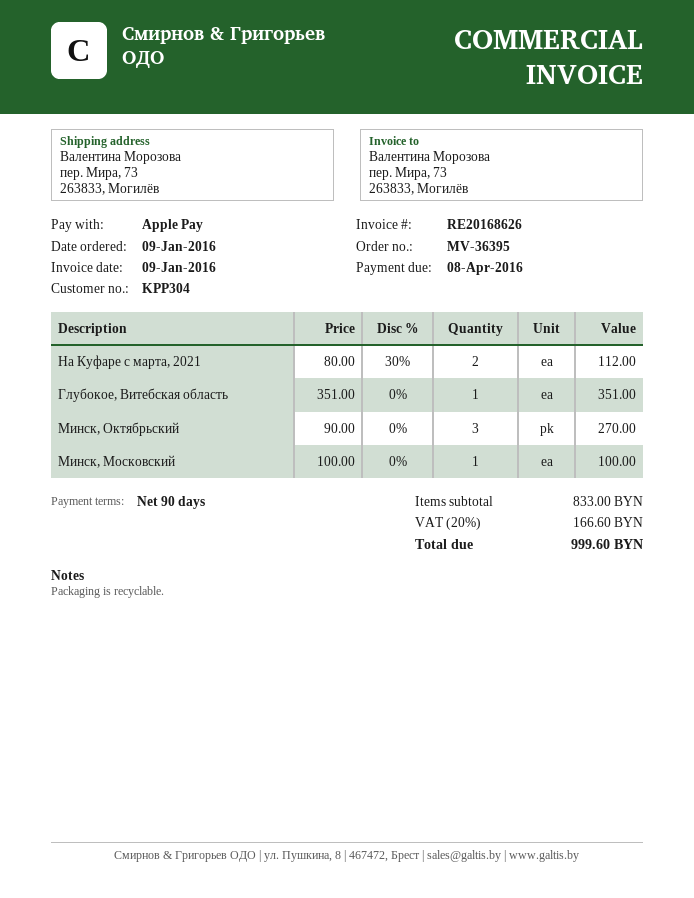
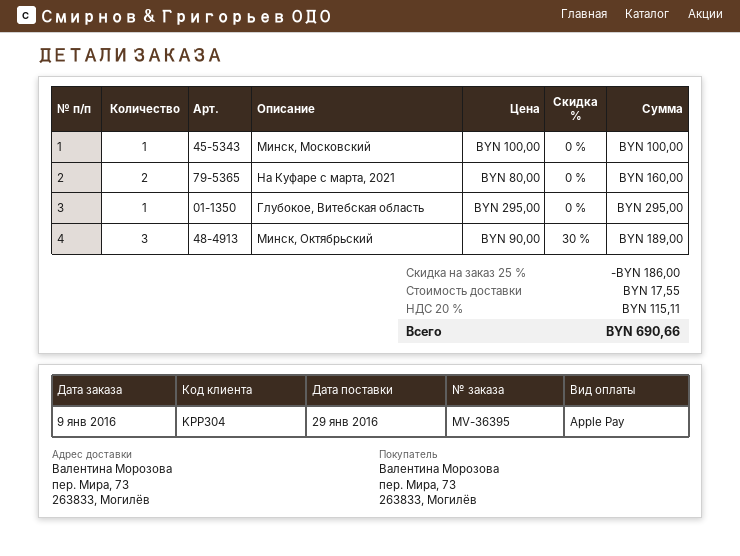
На Куфаре с марта, 2021: 2 x 80.00 - 30% = 112.00 -> 2 x 80.00 = 160.00
Глубокое, Витебская область: 1 x 351.00 = 351.00 -> 1 x 295.00 = 295.00
Минск, Октябрьский: 3 x 90.00 = 270.00 -> 3 x 90.00 - 30% = 189.00
discount: none -> 25% = 186.00
shipping: none -> 17.55
tax: 20% = 166.60 -> 20% = 115.11
total: 999.60 -> 690.66

